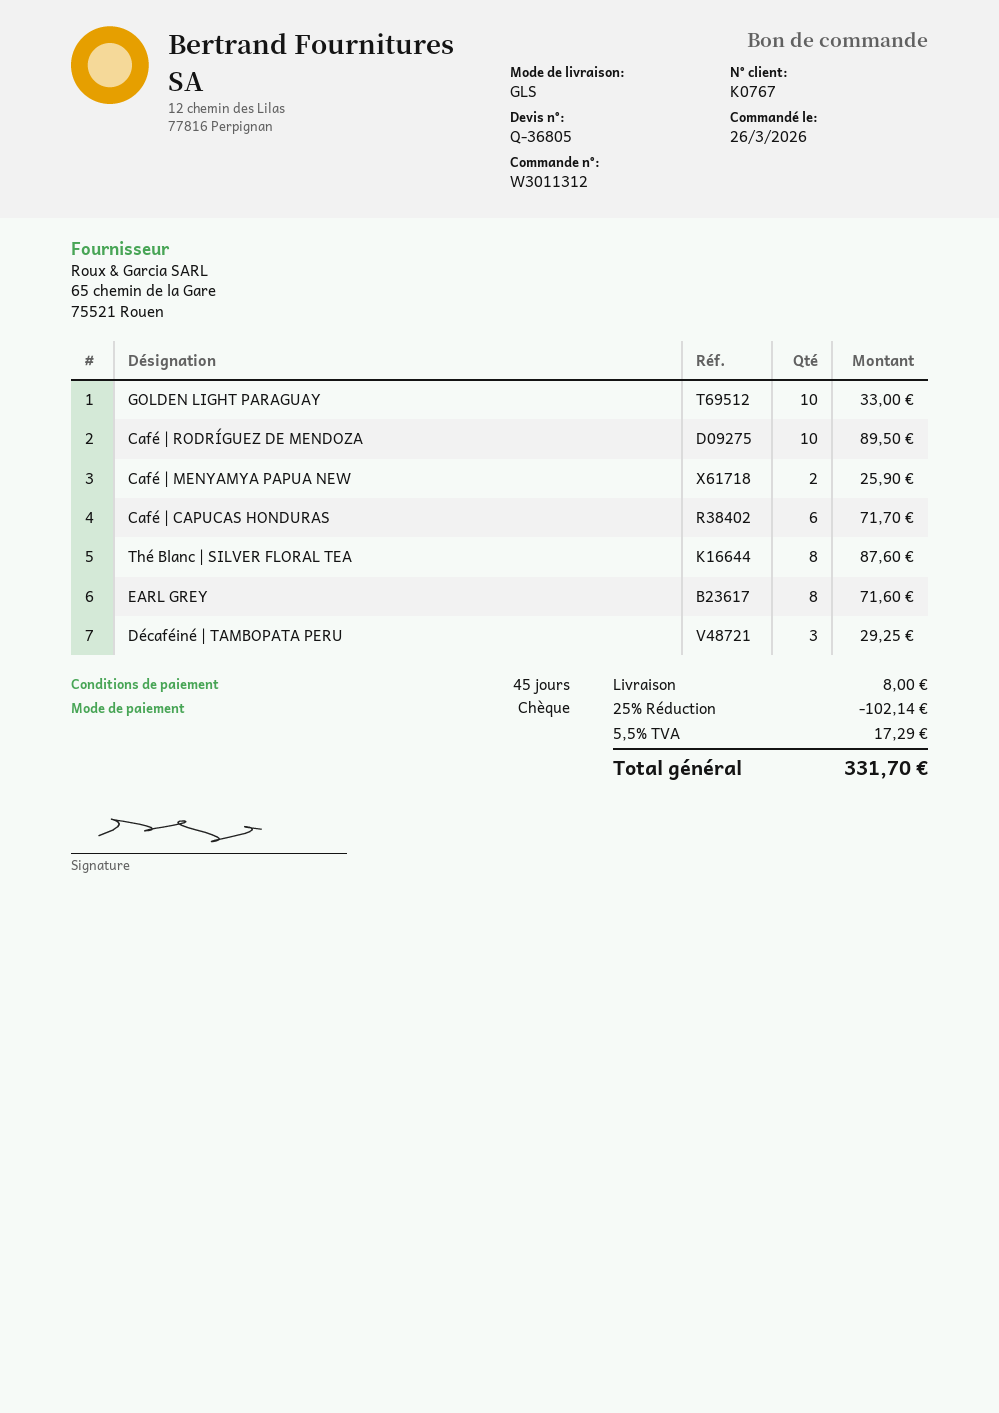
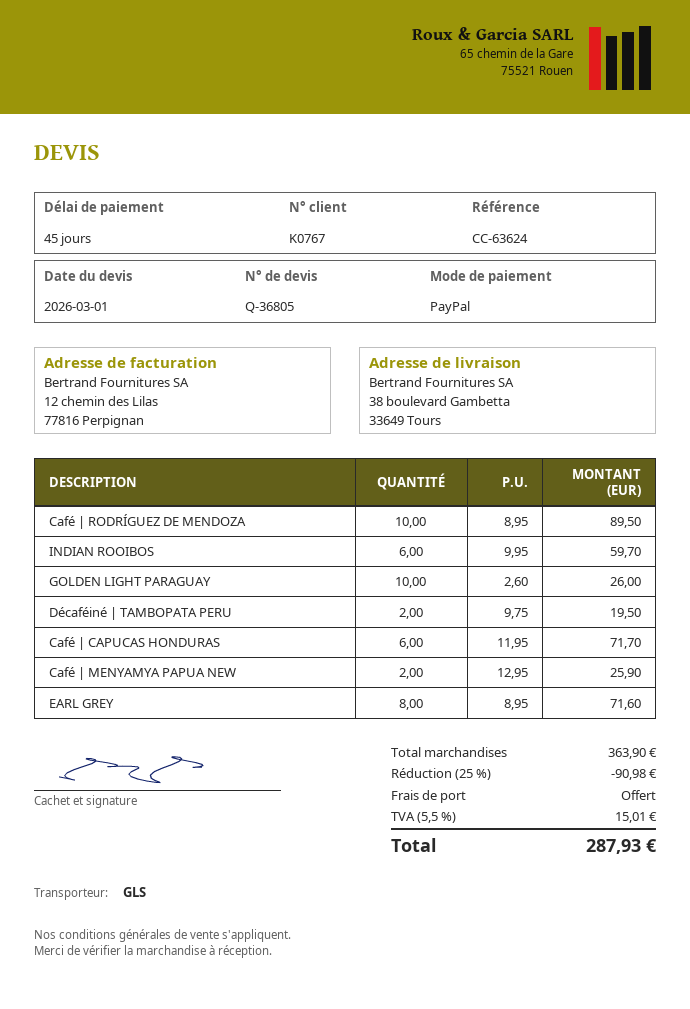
payment method: cheque -> PayPal
GOLDEN LIGHT PARAGUAY: 10 for 33.00 -> 10 for 26.00
Thé Blanc | SILVER FLORAL TEA: 8 for 87.60 -> none
Décaféiné | TAMBOPATA PERU: 3 for 29.25 -> 2 for 19.50
INDIAN ROOIBOS: none -> 6 for 59.70
discount: 25% = 102.14 -> 25% = 90.98
shipping: 8.00 -> 0.00
tax: 5.5% = 17.29 -> 5.5% = 15.01
total: 331.70 -> 287.93

